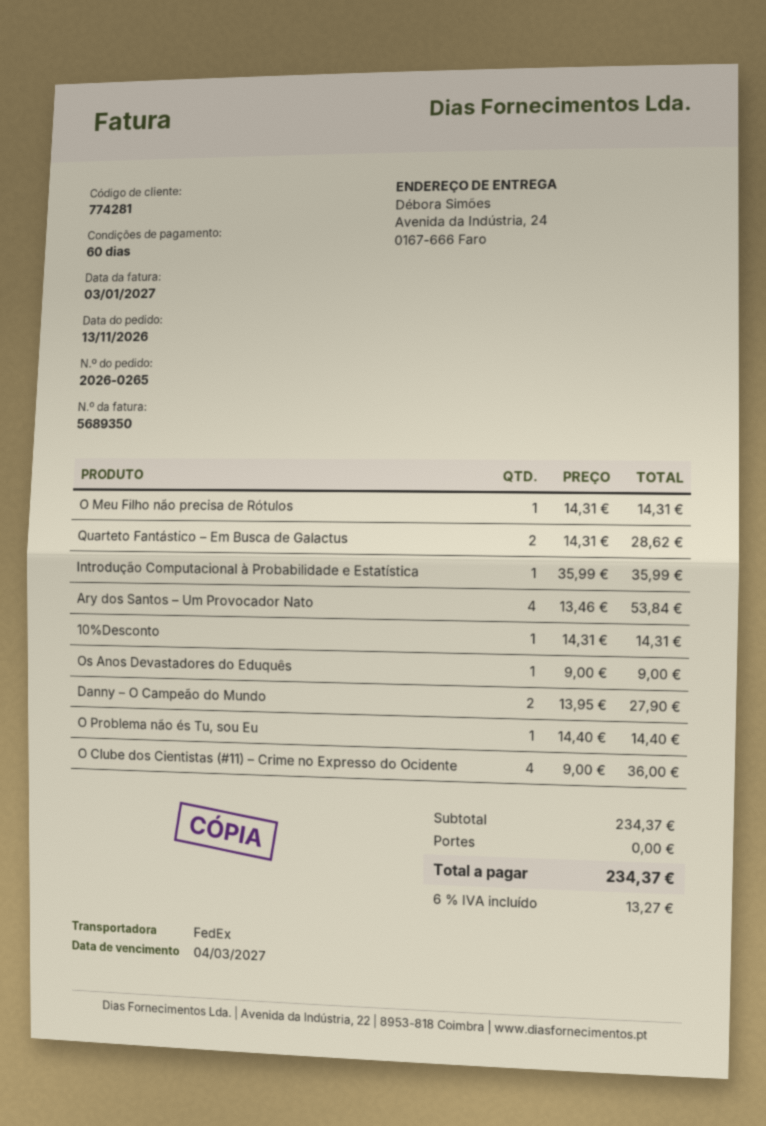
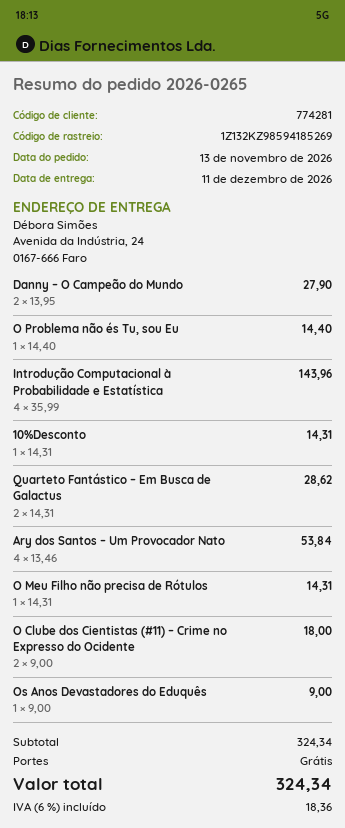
Introdução Computacional à Probabilidade e Estatística: 1 x 35.99 = 35.99 -> 4 x 35.99 = 143.96
O Clube dos Cientistas (#11) – Crime no Expresso do Ocidente: 4 x 9.00 = 36.00 -> 2 x 9.00 = 18.00
subtotal: 234.37 -> 324.34
tax: 6% = 13.27 -> 6% = 18.36
total: 234.37 -> 324.34

